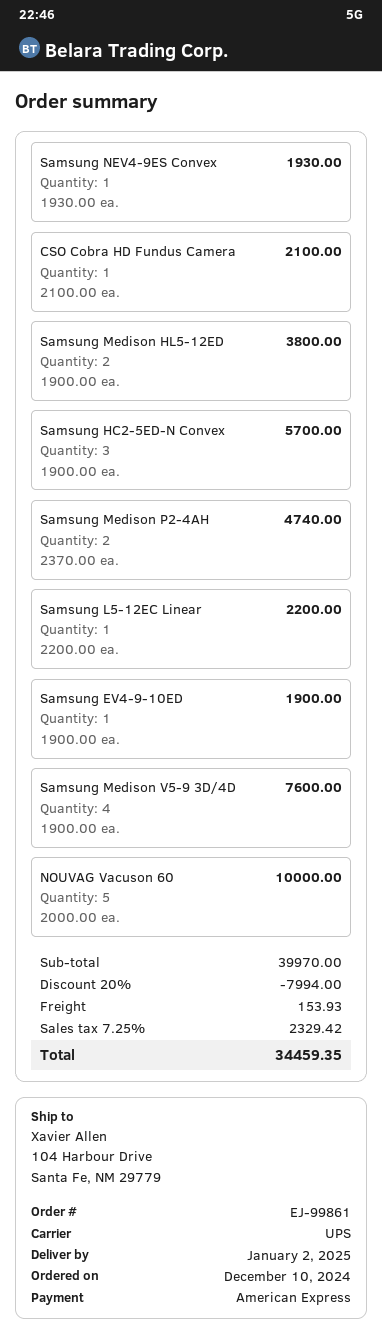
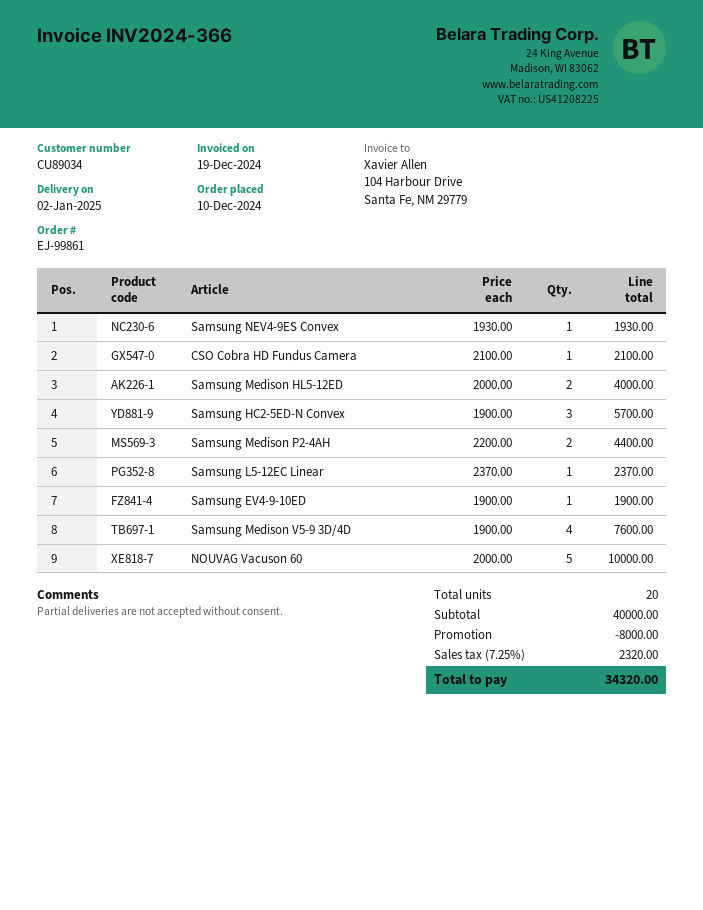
Samsung Medison HL5-12ED: 2 x 1900.00 = 3800.00 -> 2 x 2000.00 = 4000.00
Samsung Medison P2-4AH: 2 x 2370.00 = 4740.00 -> 2 x 2200.00 = 4400.00
Samsung L5-12EC Linear: 1 x 2200.00 = 2200.00 -> 1 x 2370.00 = 2370.00
subtotal: 39970.00 -> 40000.00
discount: 7994.00 -> 8000.00
shipping: 153.93 -> none
tax: 7.25% = 2329.42 -> 7.25% = 2320.00
total: 34459.35 -> 34320.00

